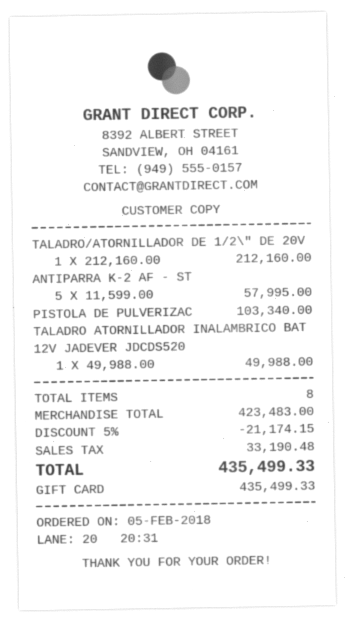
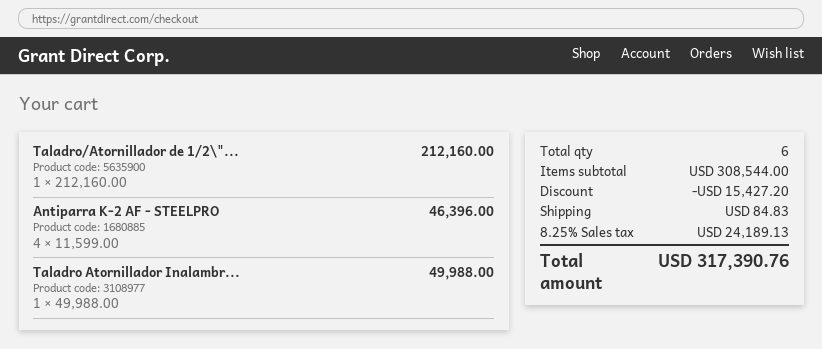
ANTIPARRA K-2 AF - ST: 5 x 11599.00 = 57995.00 -> 4 x 11599.00 = 46396.00
PISTOLA DE PULVERIZAC: 1 x 103340.00 = 103340.00 -> none
total quantity: 8 -> 6
subtotal: 423483.00 -> 308544.00
discount: 21174.15 -> 15427.20
shipping: none -> 84.83
tax: 33190.48 -> 24189.13
total: 435499.33 -> 317390.76

